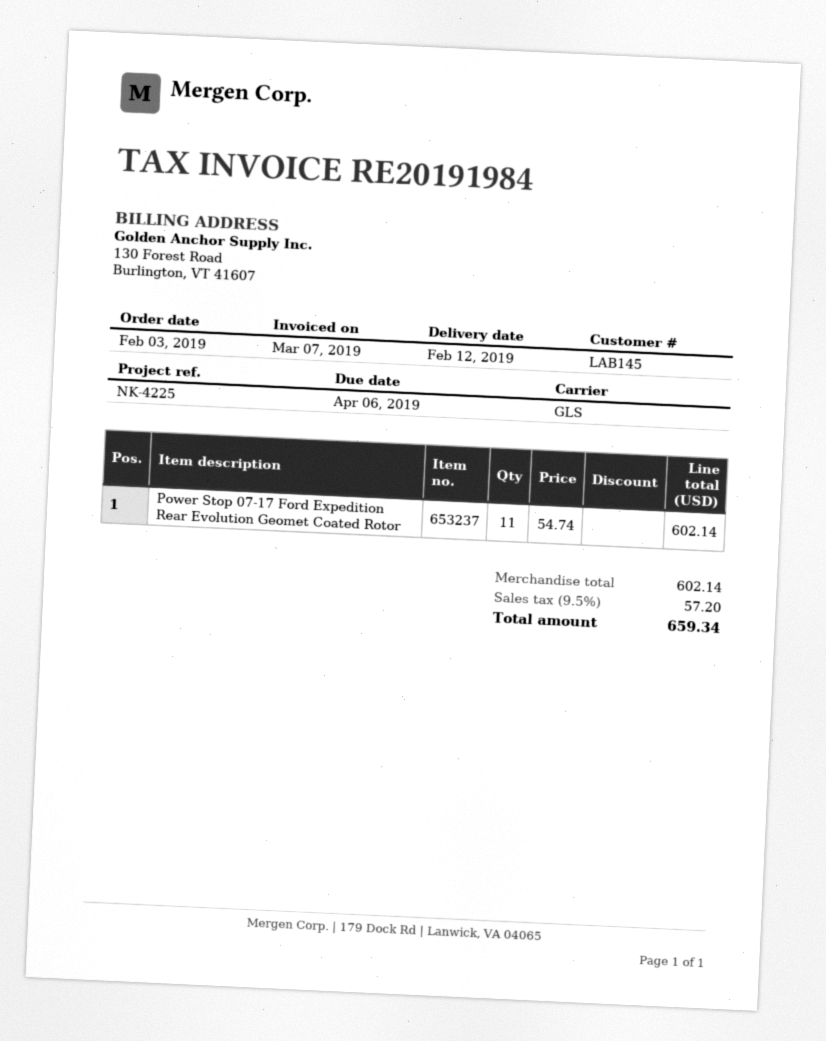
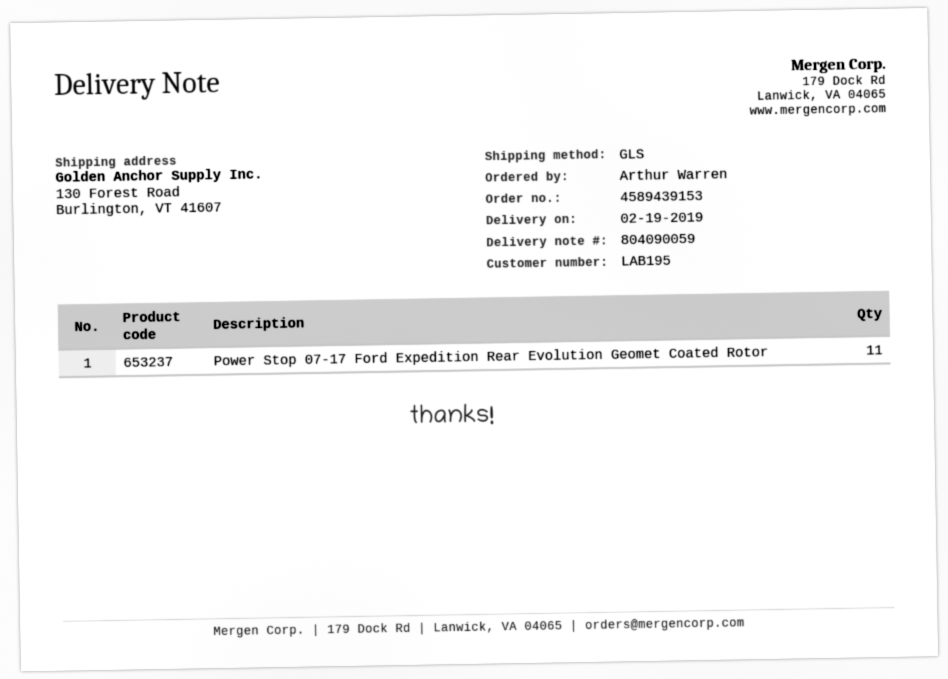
delivery date: 2019-02-12 -> 2019-02-19
customer number: LAB145 -> LAB195

